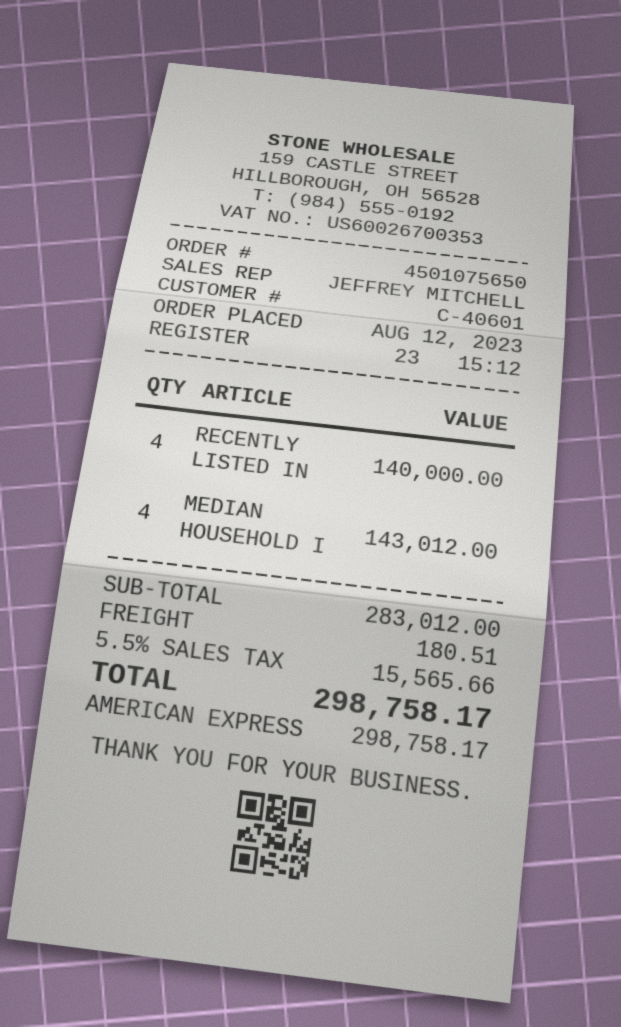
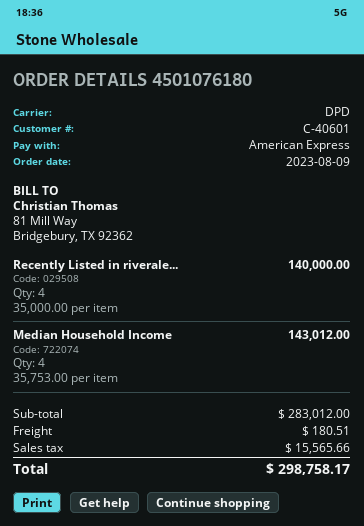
order number: 4501075650 -> 4501076180
order date: 2023-08-12 -> 2023-08-09

